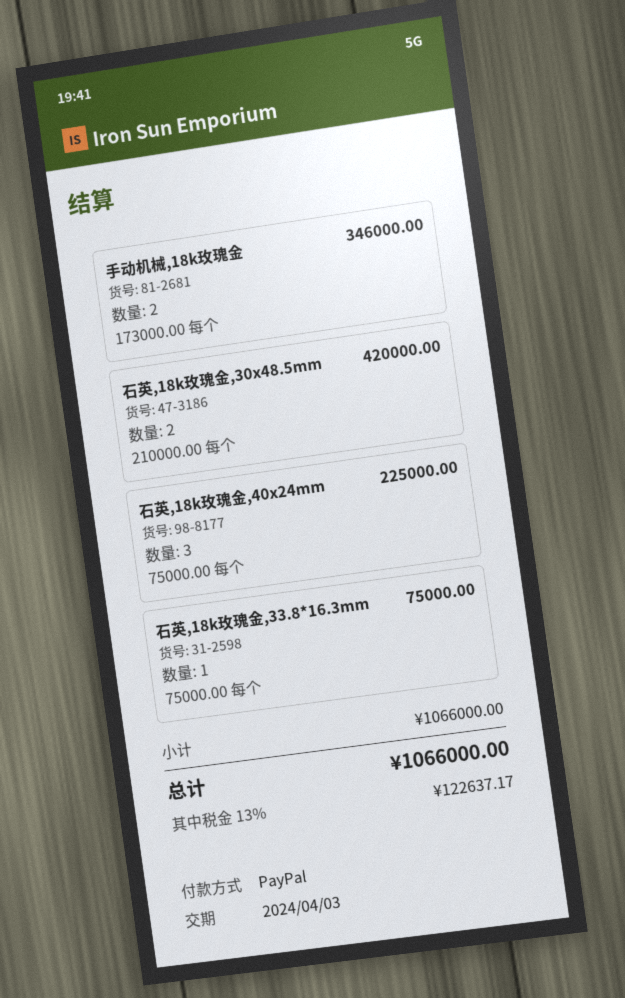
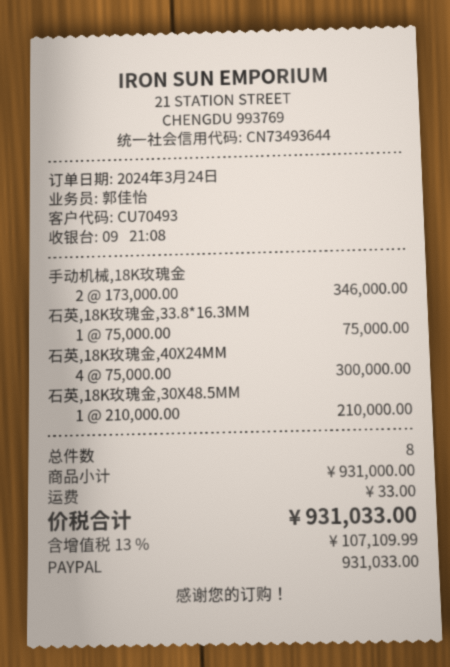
石英,18k玫瑰金,30x48.5mm: 2 x 210000.00 = 420000.00 -> 1 x 210000.00 = 210000.00
石英,18k玫瑰金,40x24mm: 3 x 75000.00 = 225000.00 -> 4 x 75000.00 = 300000.00
subtotal: 1066000.00 -> 931000.00
shipping: none -> 33.00
tax: 13% = 122637.17 -> 13% = 107109.99
total: 1066000.00 -> 931033.00

